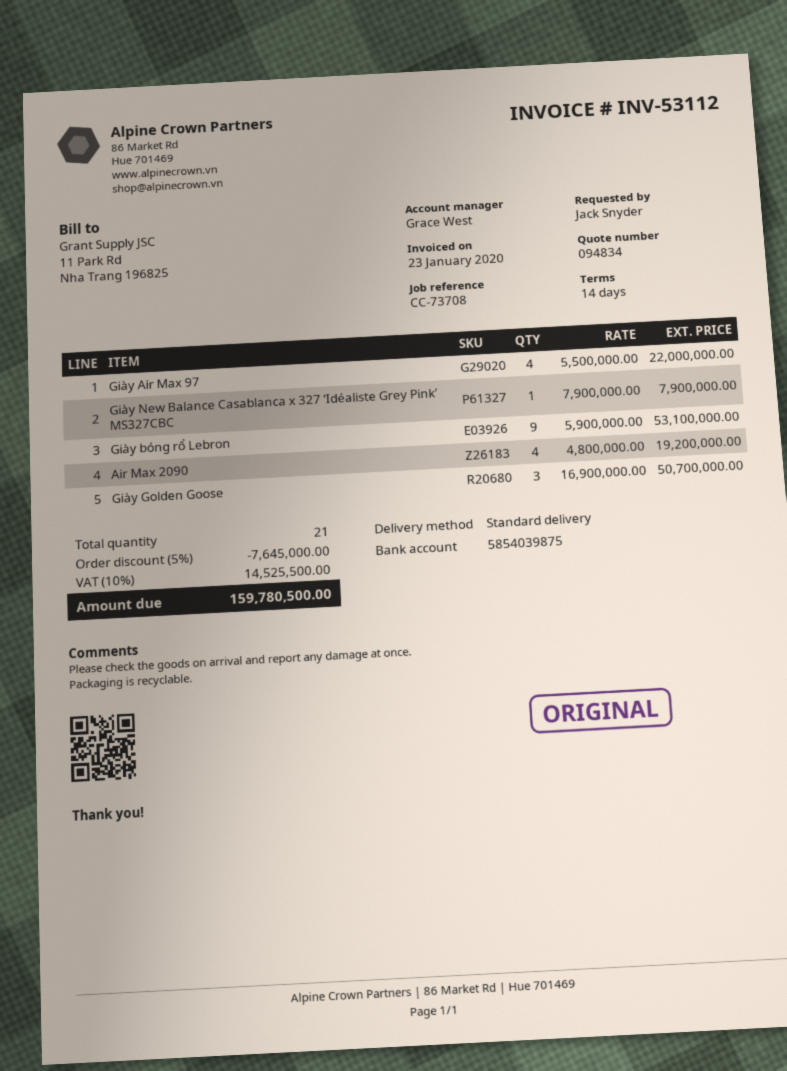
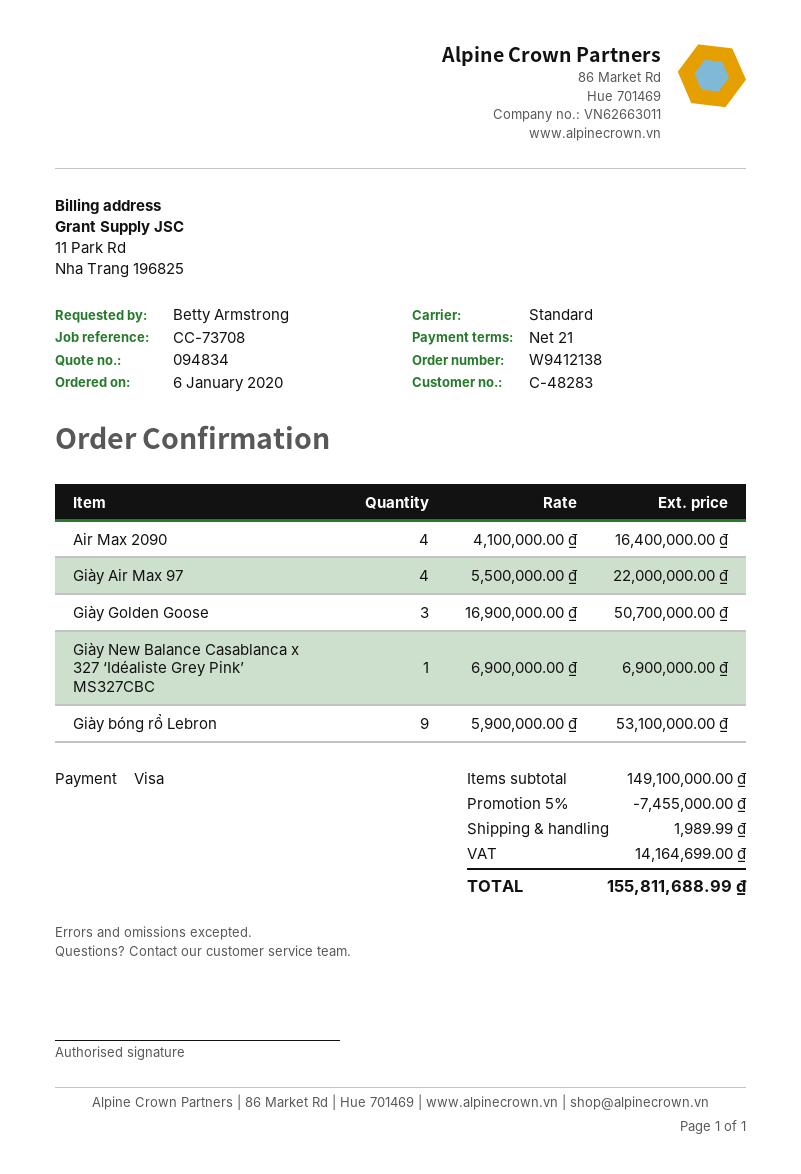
payment terms: 14 days -> 21 days
ordered by: Jack Snyder -> Betty Armstrong
Giày New Balance Casablanca x 327 ‘Idéaliste Grey Pink’ MS327CBC: 1 x 7900000.00 = 7900000.00 -> 1 x 6900000.00 = 6900000.00
Air Max 2090: 4 x 4800000.00 = 19200000.00 -> 4 x 4100000.00 = 16400000.00
discount: 5% = 7645000.00 -> 5% = 7455000.00
shipping: none -> 1989.99
tax: 14525500.00 -> 14164699.00
total: 159780500.00 -> 155811688.99

